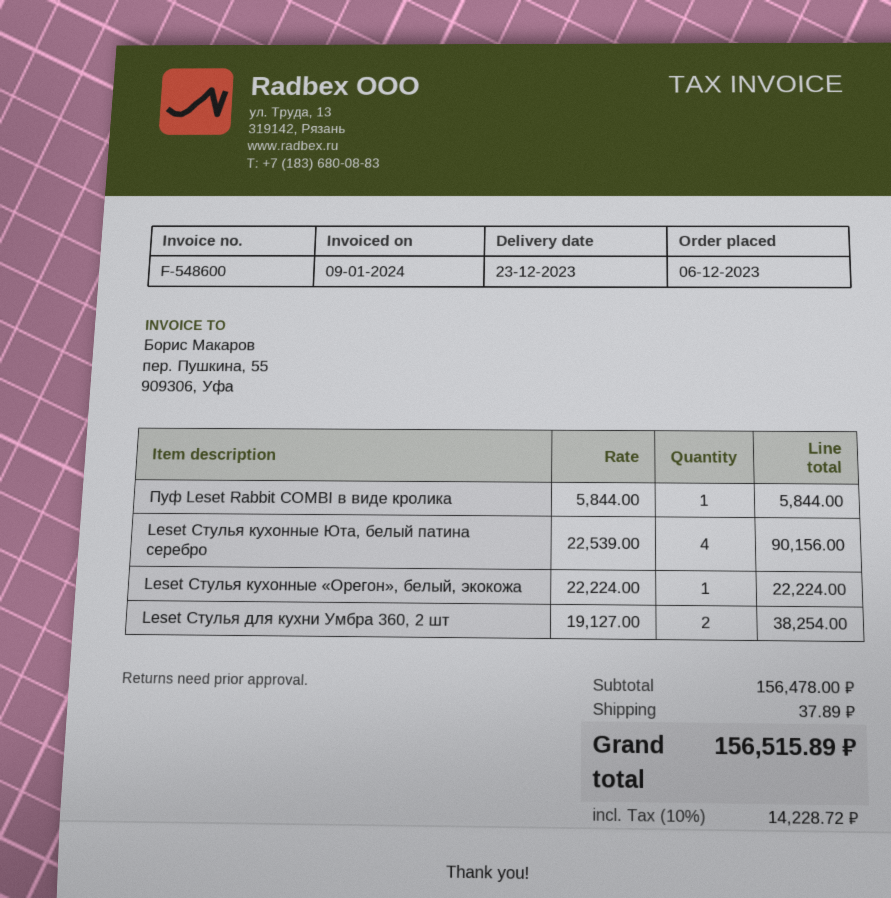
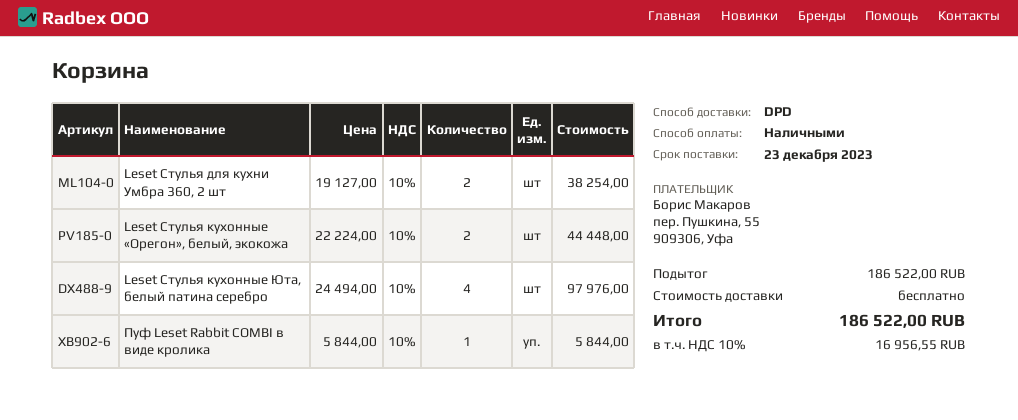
Leset Стулья кухонные Юта, белый патина серебро: 4 x 22539.00 = 90156.00 -> 4 x 24494.00 = 97976.00
Leset Стулья кухонные «Орегон», белый, экокожа: 1 x 22224.00 = 22224.00 -> 2 x 22224.00 = 44448.00
subtotal: 156478.00 -> 186522.00
shipping: 37.89 -> 0.00
tax: 10% = 14228.72 -> 10% = 16956.55
total: 156515.89 -> 186522.00

